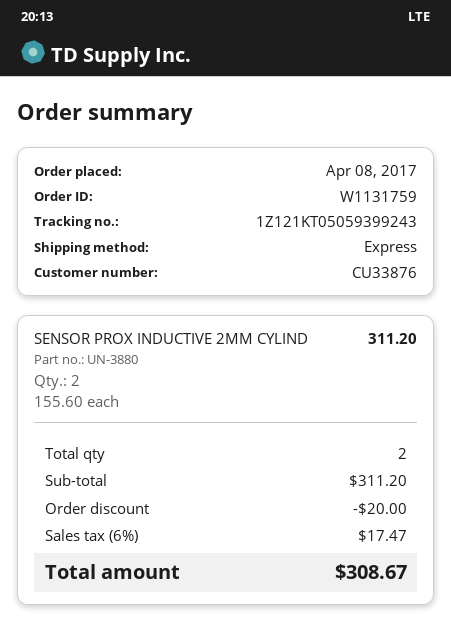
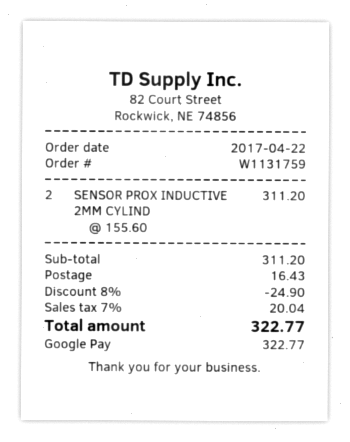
order date: 2017-04-08 -> 2017-04-22
discount: 20.00 -> 24.90
shipping: none -> 16.43
tax: 6% = 17.47 -> 7% = 20.04
total: 308.67 -> 322.77

